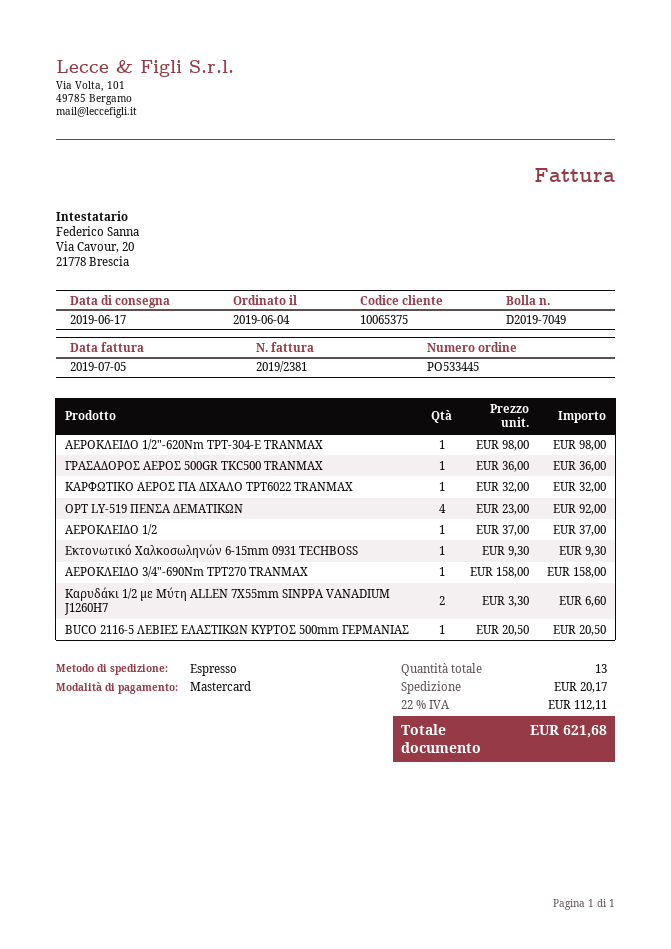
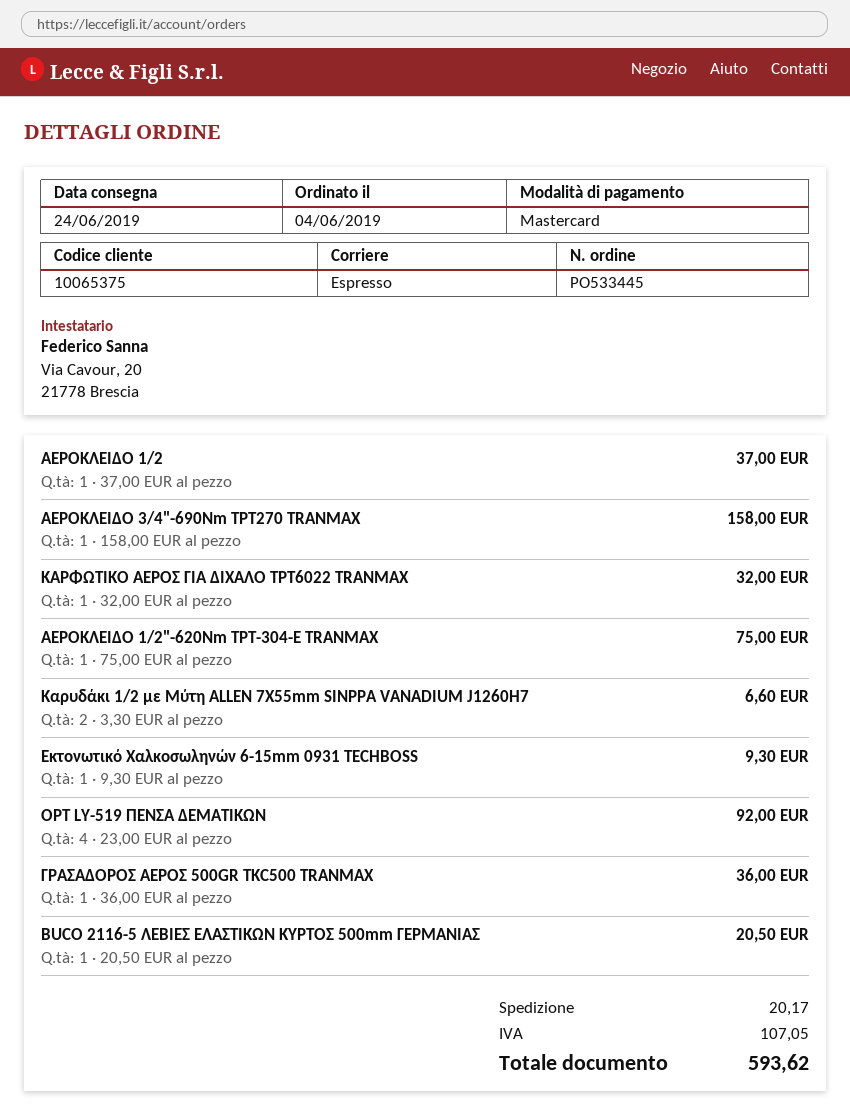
delivery date: 2019-06-17 -> 2019-06-24
ΑΕΡΟΚΛΕΙΔΟ 1/2"-620Νm TPT-304-E TRANMAX: 1 x 98.00 = 98.00 -> 1 x 75.00 = 75.00
tax: 112.11 -> 107.05
total: 621.68 -> 593.62

